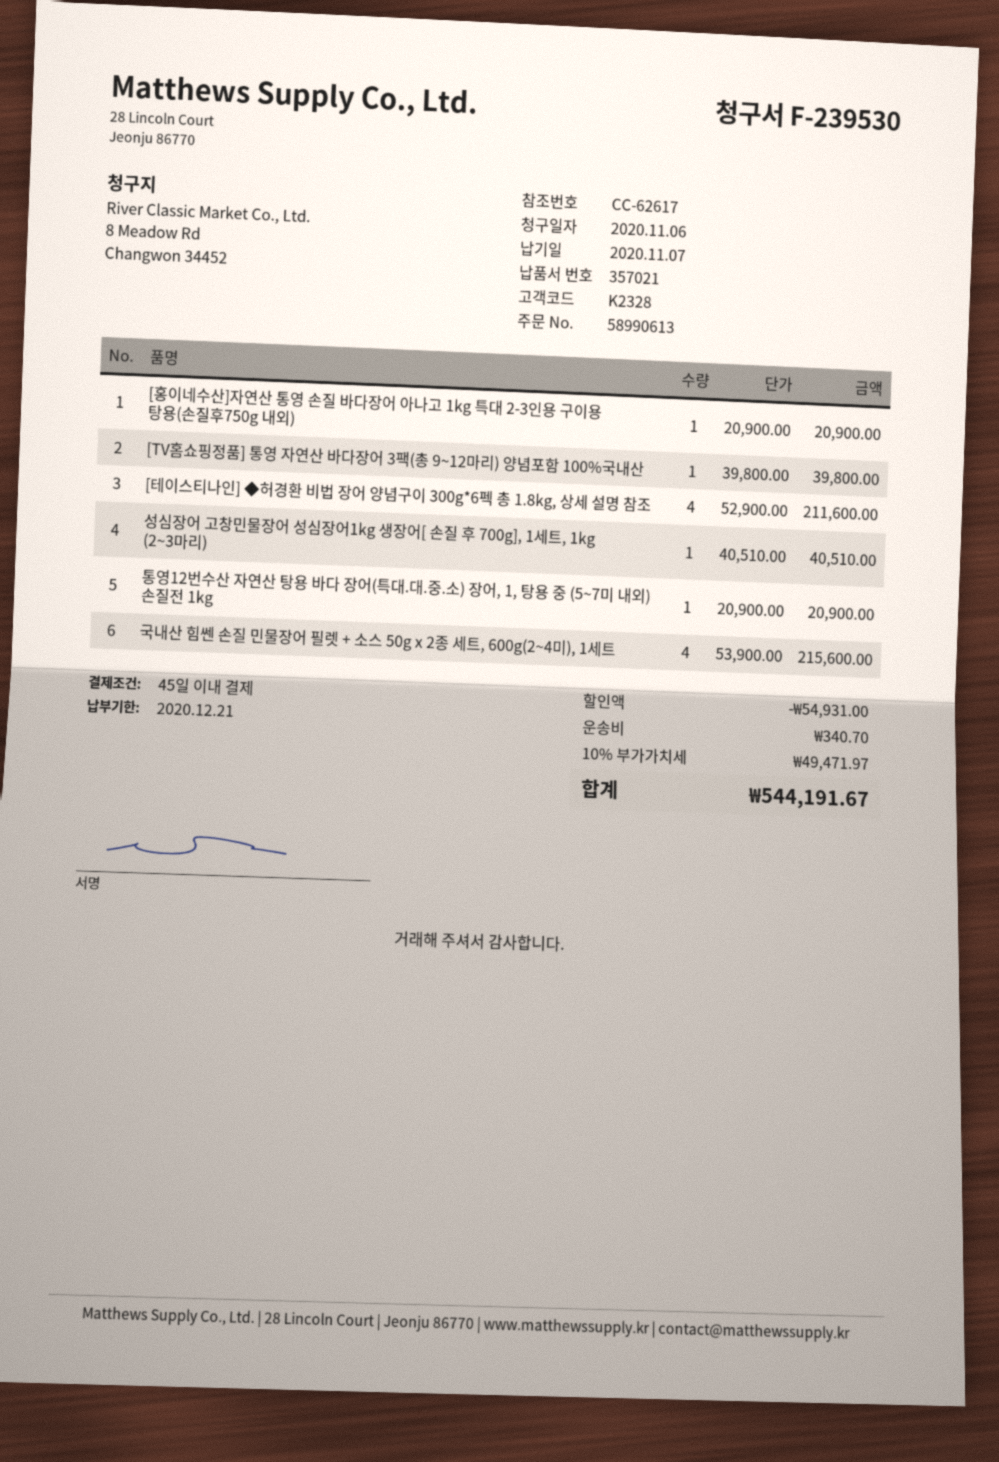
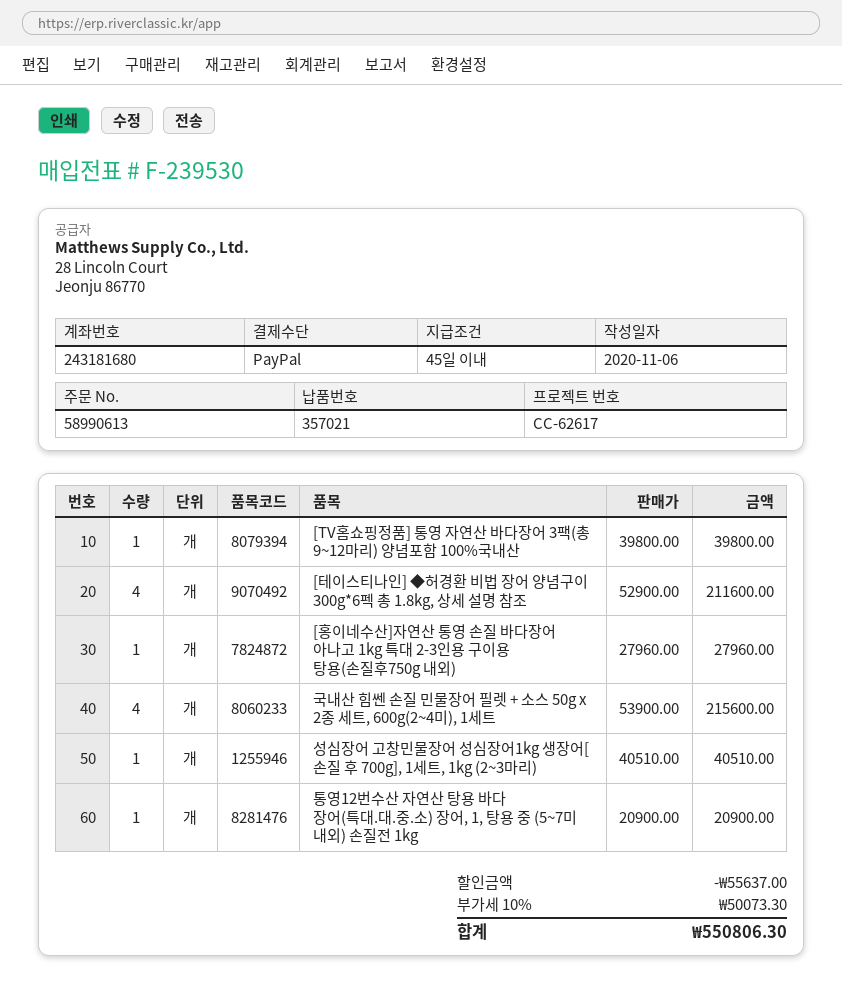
[홍이네수산]자연산 통영 손질 바다장어 아나고 1kg 특대 2-3인용 구이용 탕용(손질후750g 내외): 1 x 20900.00 = 20900.00 -> 1 x 27960.00 = 27960.00
discount: 54931.00 -> 55637.00
shipping: 340.70 -> none
tax: 10% = 49471.97 -> 10% = 50073.30
total: 544191.67 -> 550806.30

